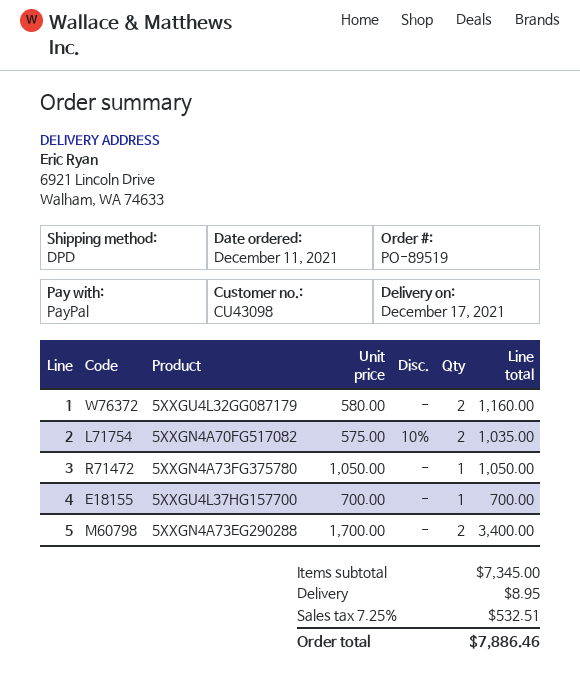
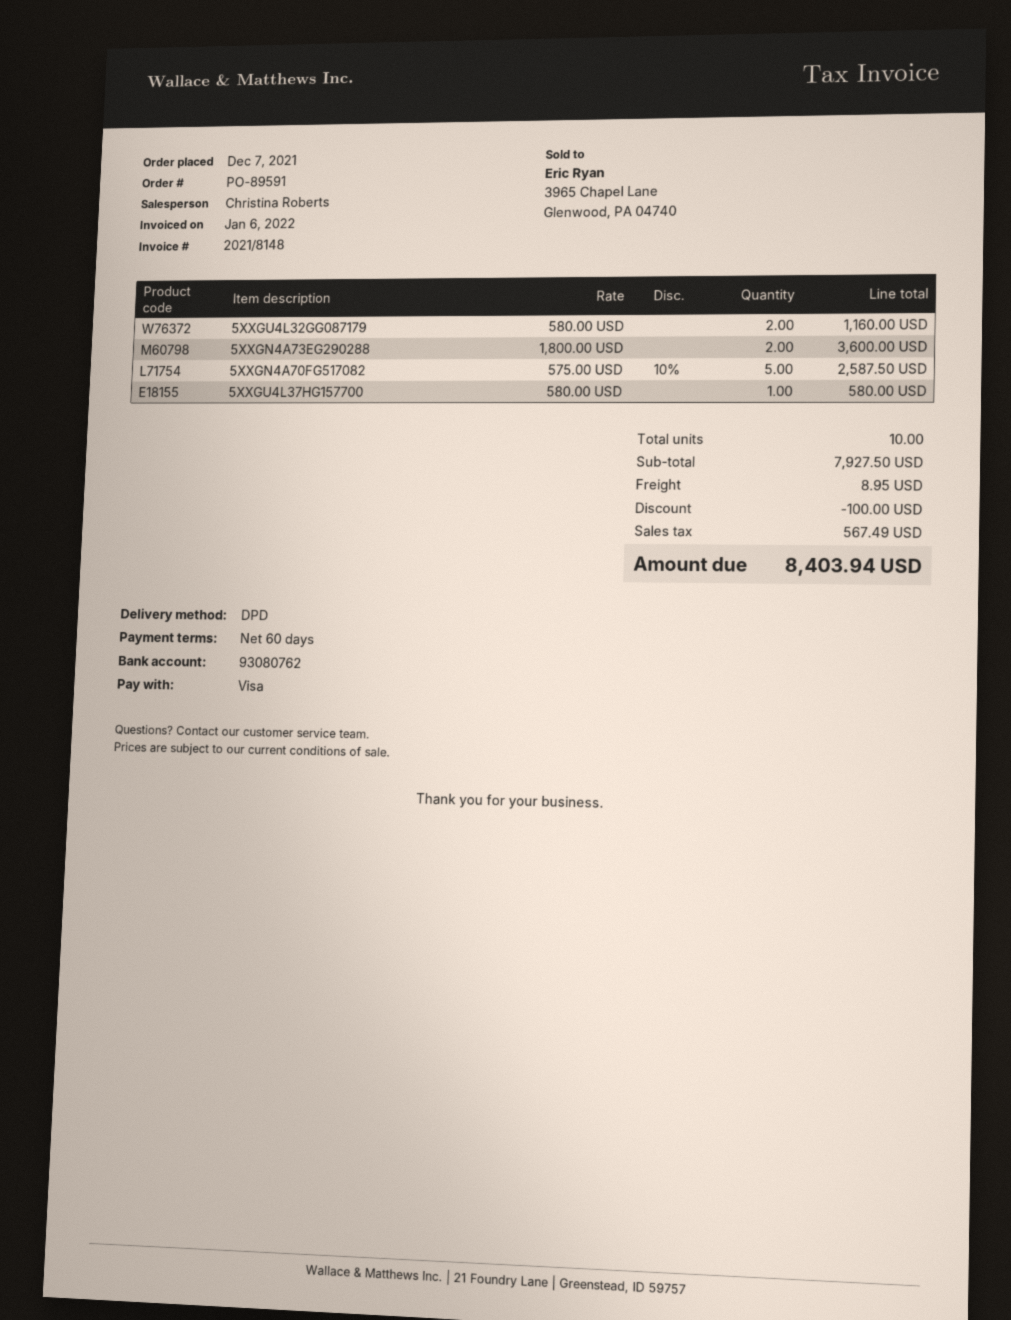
order number: PO-89519 -> PO-89591
order date: 2021-12-11 -> 2021-12-07
payment method: PayPal -> Visa
5XXGN4A70FG517082: 2 x 575.00 - 10% = 1035.00 -> 5 x 575.00 - 10% = 2587.50
5XXGN4A73FG375780: 1 x 1050.00 = 1050.00 -> none
5XXGU4L37HG157700: 1 x 700.00 = 700.00 -> 1 x 580.00 = 580.00
5XXGN4A73EG290288: 2 x 1700.00 = 3400.00 -> 2 x 1800.00 = 3600.00
subtotal: 7345.00 -> 7927.50
discount: none -> 100.00
tax: 532.51 -> 567.49
total: 7886.46 -> 8403.94

